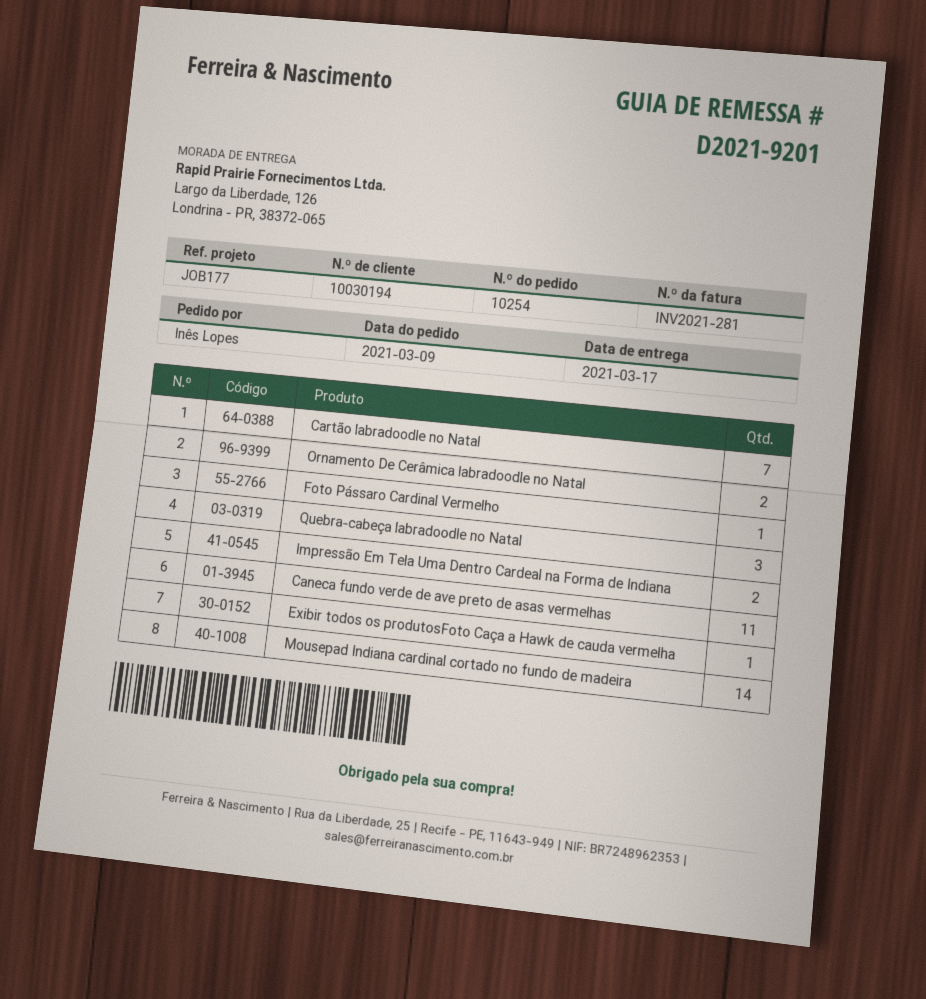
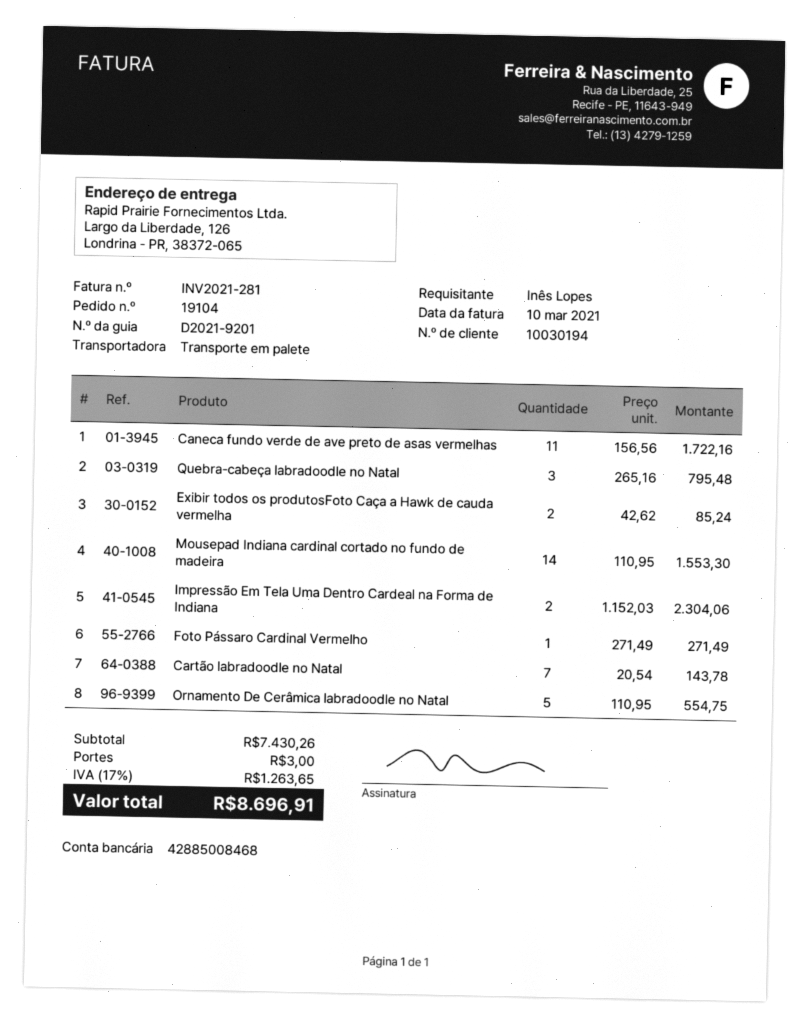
order number: 10254 -> 19104
Ornamento De Cerâmica labradoodle no Natal: 2 -> 5
Exibir todos os produtosFoto Caça a Hawk de cauda vermelha: 1 -> 2

